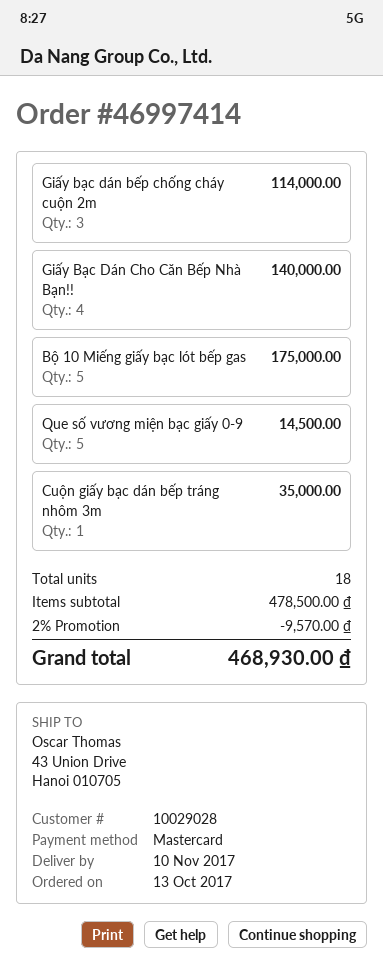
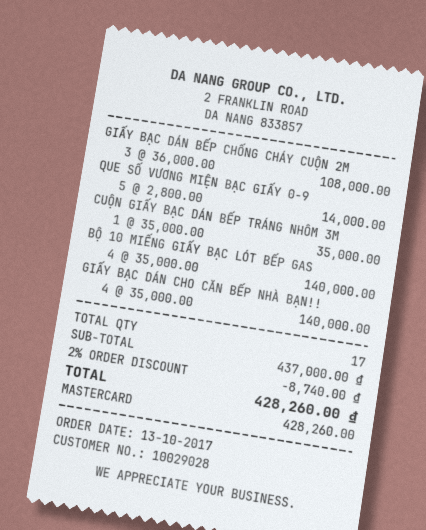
Giấy bạc dán bếp chống cháy cuộn 2m: 3 for 114000.00 -> 3 for 108000.00
Bộ 10 Miếng giấy bạc lót bếp gas: 5 for 175000.00 -> 4 for 140000.00
Que số vương miện bạc giấy 0-9: 5 for 14500.00 -> 5 for 14000.00
total quantity: 18 -> 17
subtotal: 478500.00 -> 437000.00
discount: 2% = 9570.00 -> 2% = 8740.00
total: 468930.00 -> 428260.00

